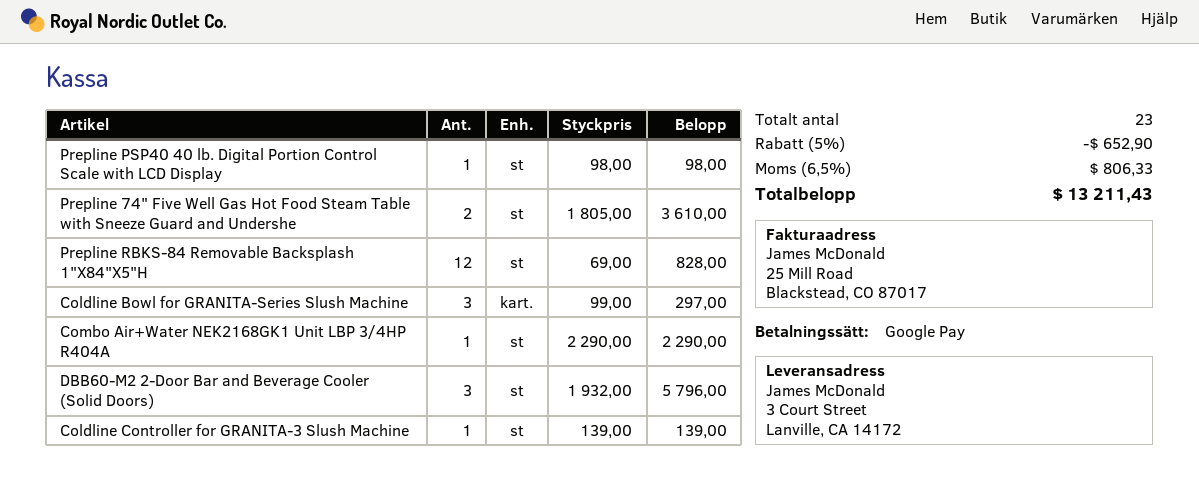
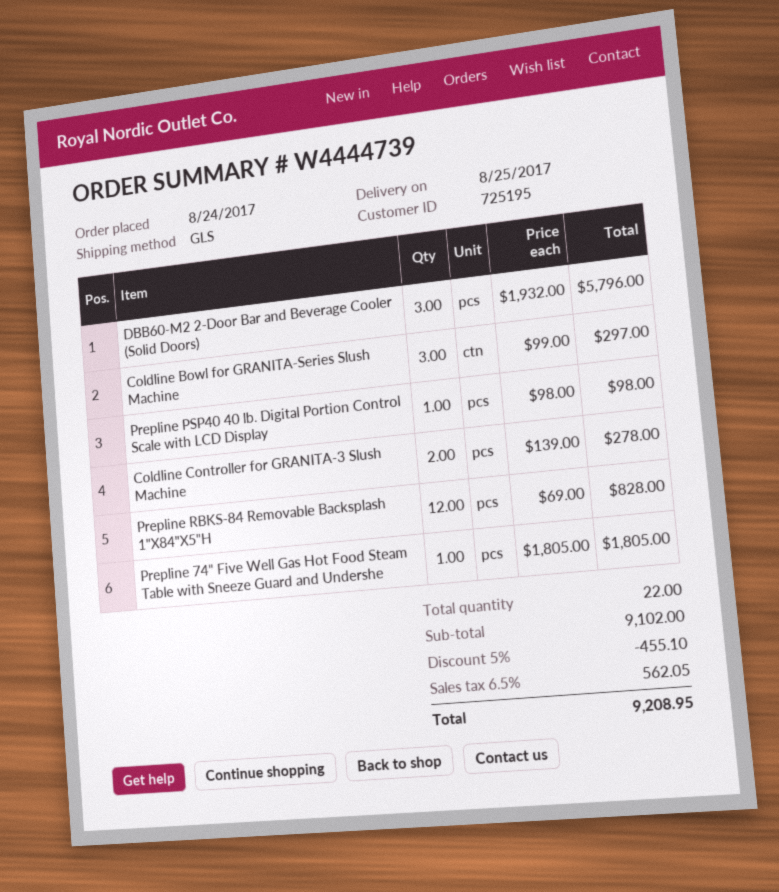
Prepline 74" Five Well Gas Hot Food Steam Table with Sneeze Guard and Undershe: 2 x 1805.00 = 3610.00 -> 1 x 1805.00 = 1805.00
Combo Air+Water NEK2168GK1 Unit LBP 3/4HP R404A: 1 x 2290.00 = 2290.00 -> none
Coldline Controller for GRANITA-3 Slush Machine: 1 x 139.00 = 139.00 -> 2 x 139.00 = 278.00
total quantity: 23 -> 22
discount: 5% = 652.90 -> 5% = 455.10
tax: 6.5% = 806.33 -> 6.5% = 562.05
total: 13211.43 -> 9208.95

